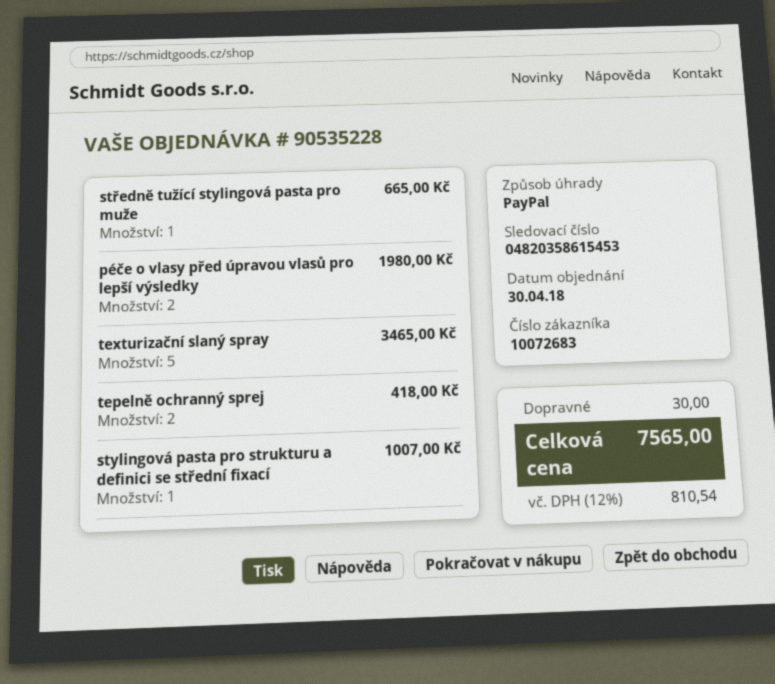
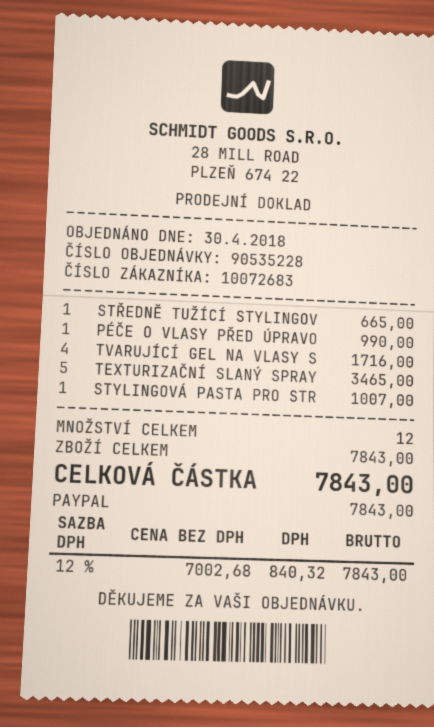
péče o vlasy před úpravou vlasů pro lepší výsledky: 2 for 1980.00 -> 1 for 990.00
tepelně ochranný sprej: 2 for 418.00 -> none
TVARUJÍCÍ GEL NA VLASY S: none -> 4 for 1716.00
shipping: 30.00 -> none
tax: 12% = 810.54 -> 12% = 840.32
total: 7565.00 -> 7843.00

